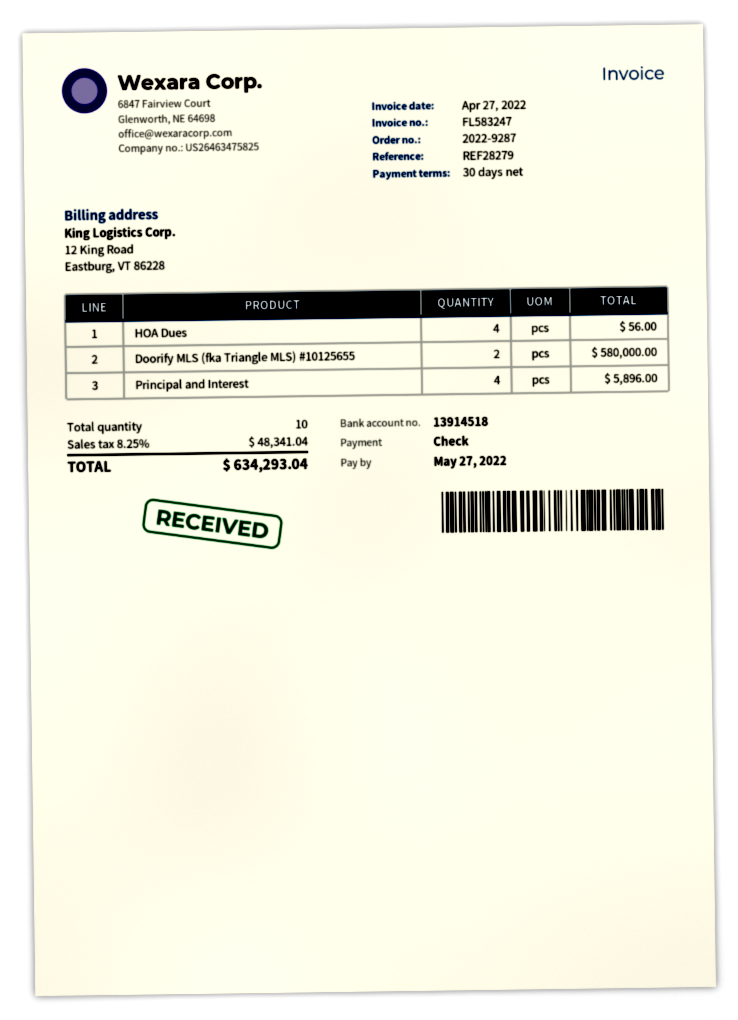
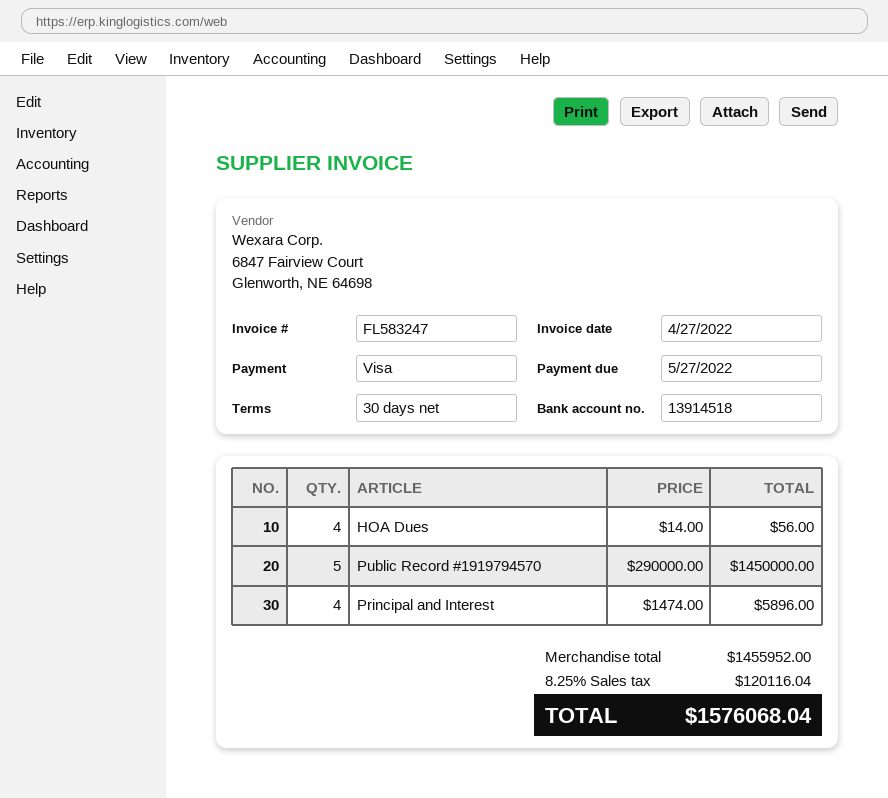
payment method: cheque -> Visa
Doorify MLS (fka Triangle MLS) #10125655: 2 for 580000.00 -> none
Public Record #1919794570: none -> 5 for 1450000.00
tax: 8.25% = 48341.04 -> 8.25% = 120116.04
total: 634293.04 -> 1576068.04

